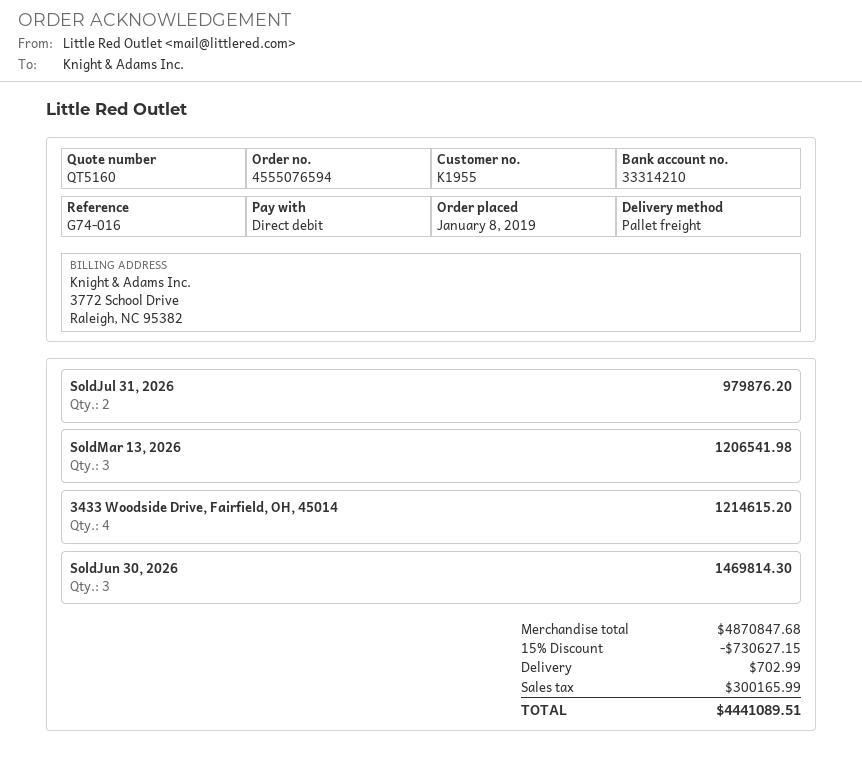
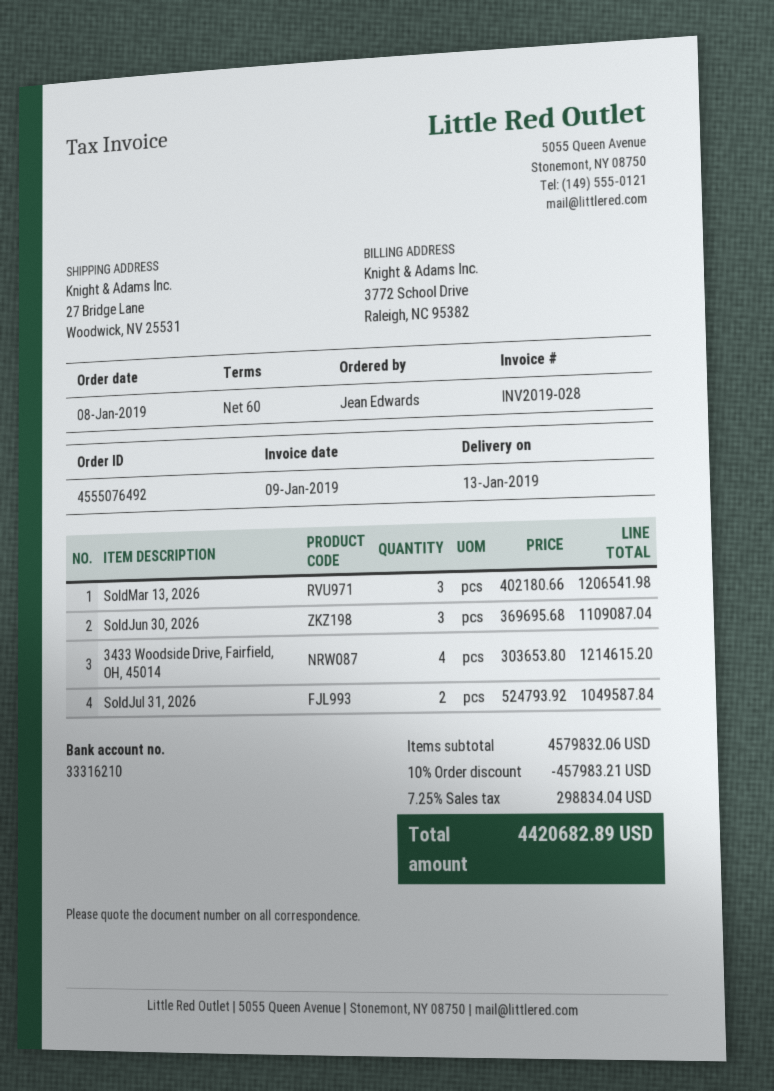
order number: 4555076594 -> 4555076492
bank account: 33314210 -> 33316210
SoldJul 31, 2026: 2 for 979876.20 -> 2 for 1049587.84
SoldJun 30, 2026: 3 for 1469814.30 -> 3 for 1109087.04
subtotal: 4870847.68 -> 4579832.06
discount: 15% = 730627.15 -> 10% = 457983.21
shipping: 702.99 -> none
tax: 300165.99 -> 298834.04
total: 4441089.51 -> 4420682.89

